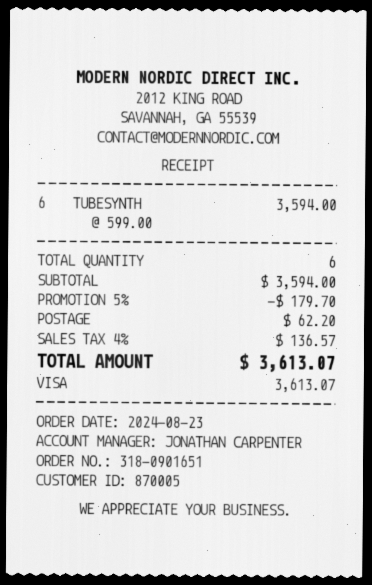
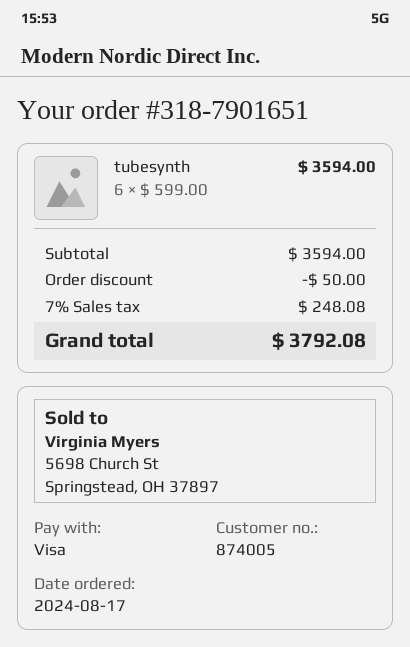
order number: 318-0901651 -> 318-7901651
order date: 2024-08-23 -> 2024-08-17
customer number: 870005 -> 874005
discount: 179.70 -> 50.00
shipping: 62.20 -> none
tax: 4% = 136.57 -> 7% = 248.08
total: 3613.07 -> 3792.08

